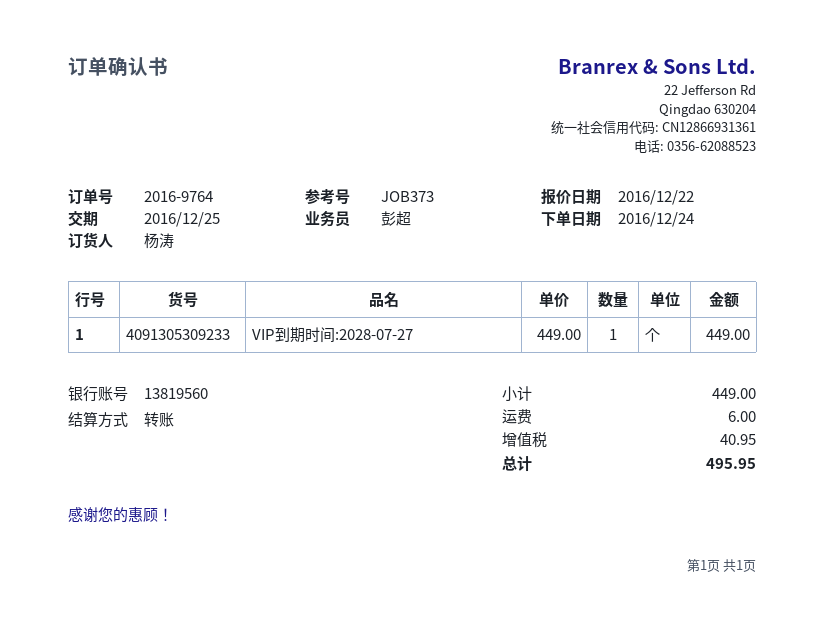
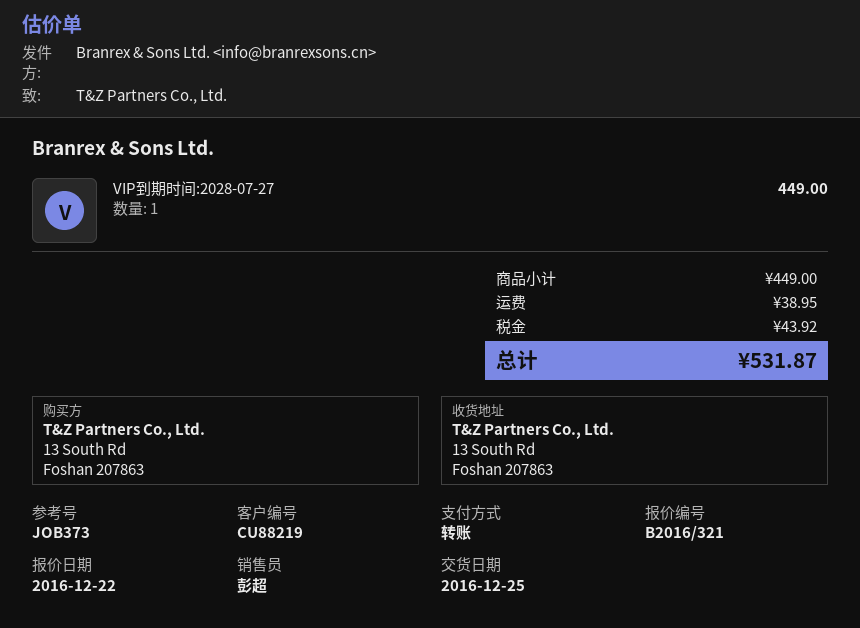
shipping: 6.00 -> 38.95
tax: 40.95 -> 43.92
total: 495.95 -> 531.87

